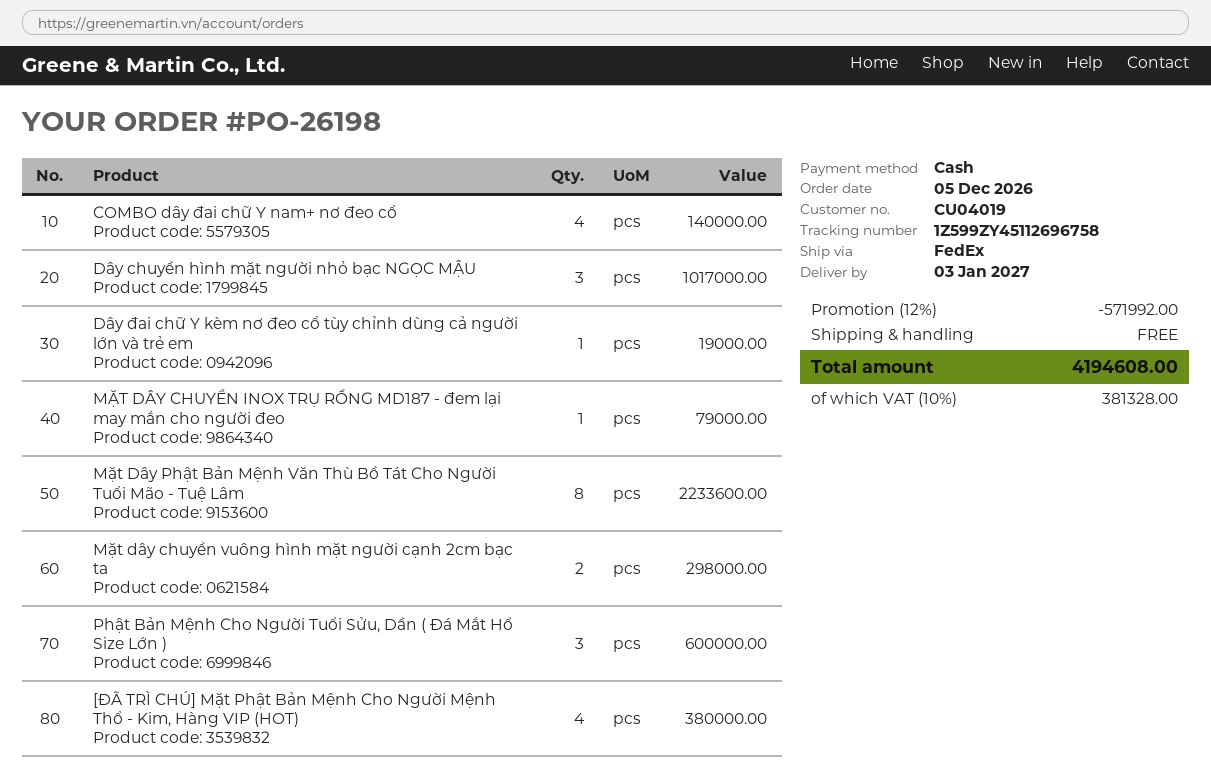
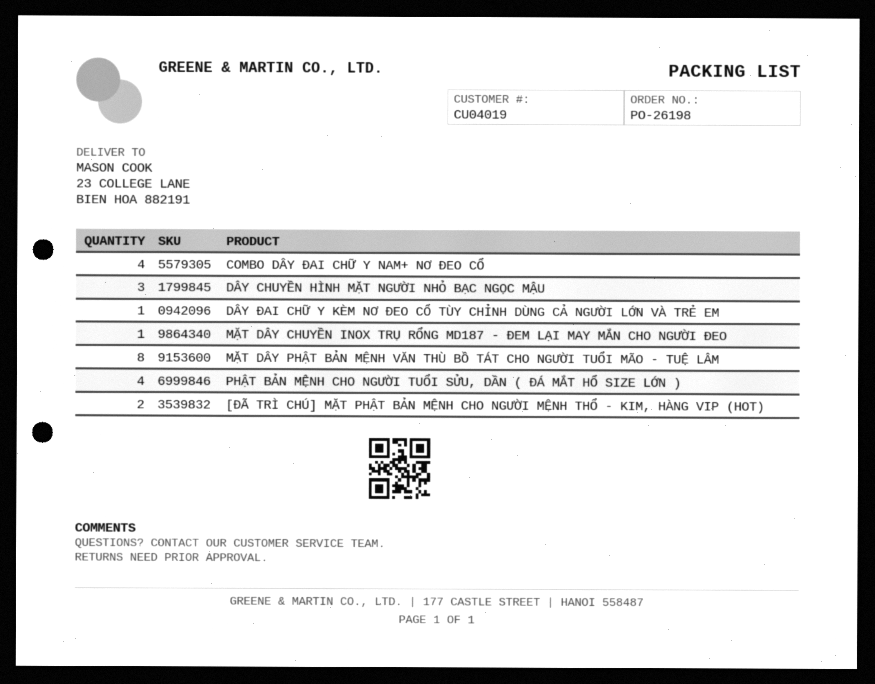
Mặt dây chuyền vuông hình mặt người cạnh 2cm bạc ta: 2 -> none
Phật Bản Mệnh Cho Người Tuổi Sửu, Dần ( Đá Mắt Hổ Size Lớn ): 3 -> 4
[ĐÃ TRÌ CHÚ] Mặt Phật Bản Mệnh Cho Người Mệnh Thổ - Kim, Hàng VIP (HOT): 4 -> 2

